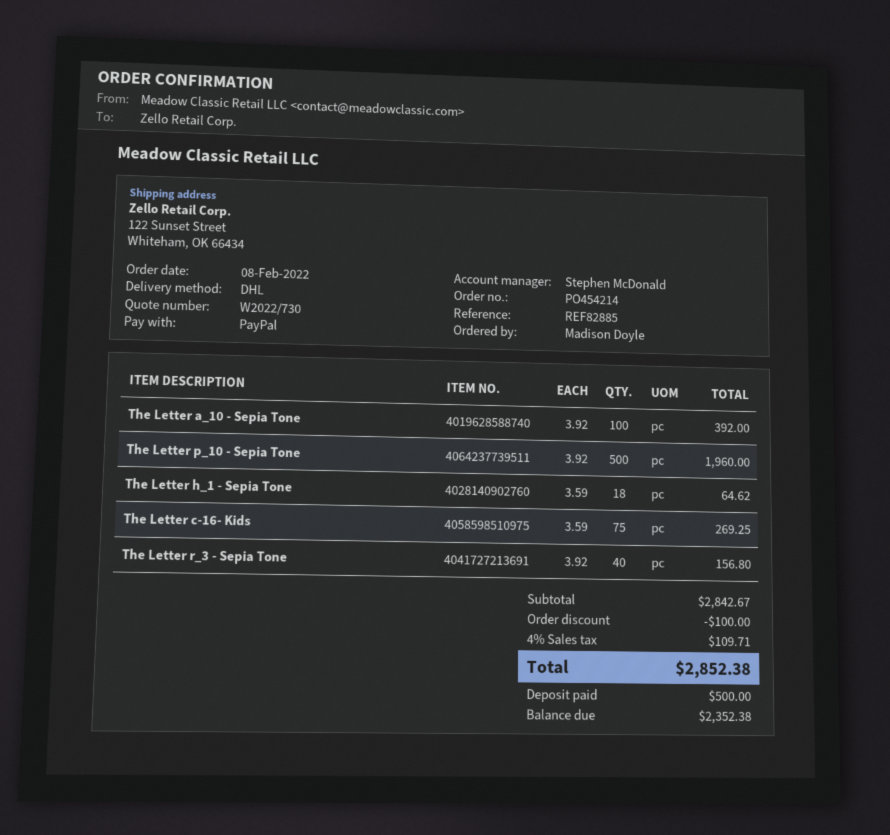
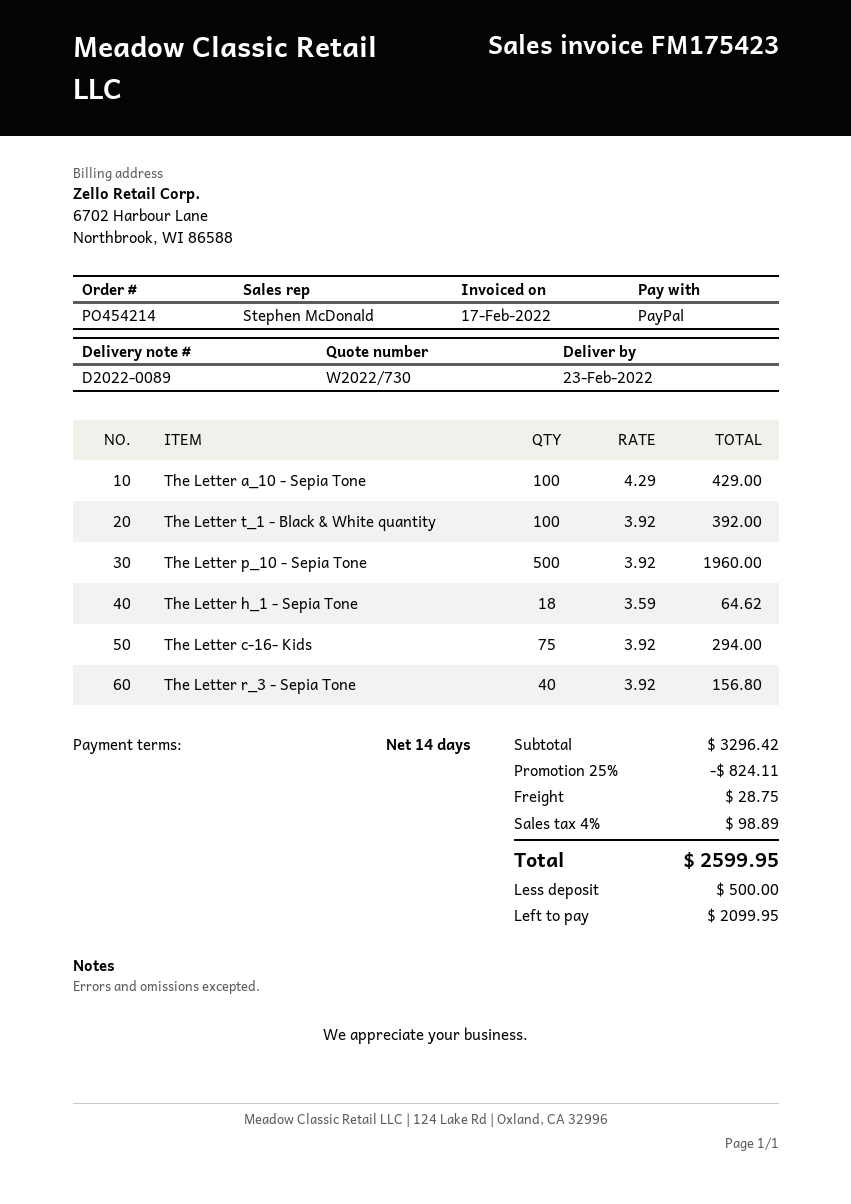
The Letter a_10 - Sepia Tone: 100 x 3.92 = 392.00 -> 100 x 4.29 = 429.00
The Letter c-16- Kids: 75 x 3.59 = 269.25 -> 75 x 3.92 = 294.00
The Letter t_1 - Black & White quantity: none -> 100 x 3.92 = 392.00
subtotal: 2842.67 -> 3296.42
discount: 100.00 -> 824.11
shipping: none -> 28.75
tax: 4% = 109.71 -> 4% = 98.89
total: 2852.38 -> 2599.95
balance: 2352.38 -> 2099.95

